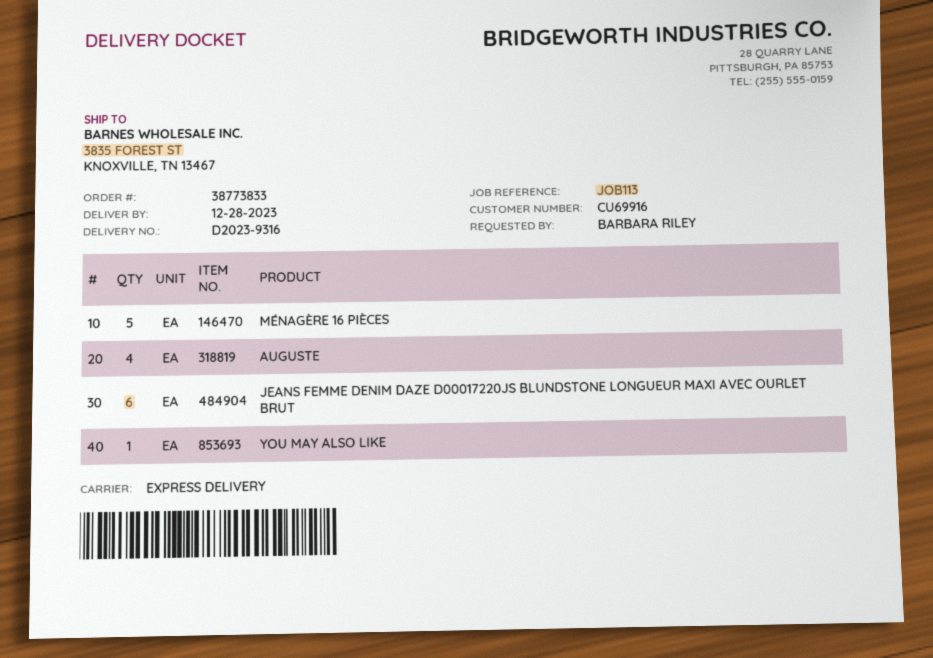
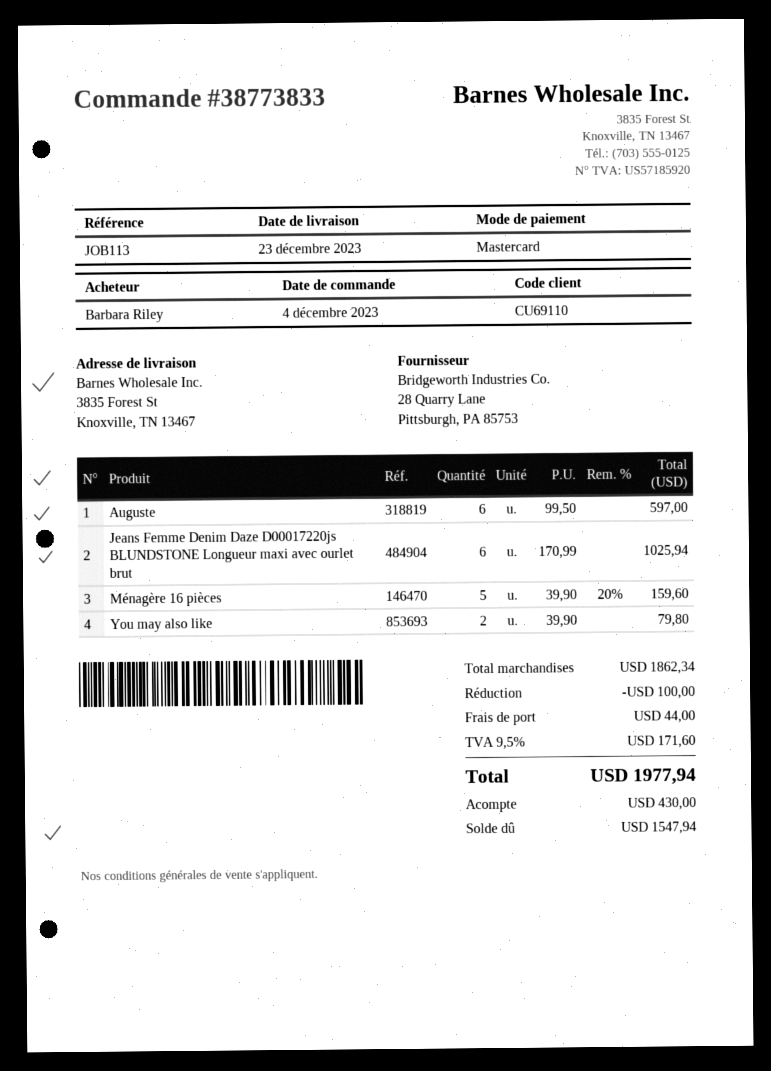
delivery date: 2023-12-28 -> 2023-12-23
customer number: CU69916 -> CU69110
AUGUSTE: 4 -> 6
YOU MAY ALSO LIKE: 1 -> 2

